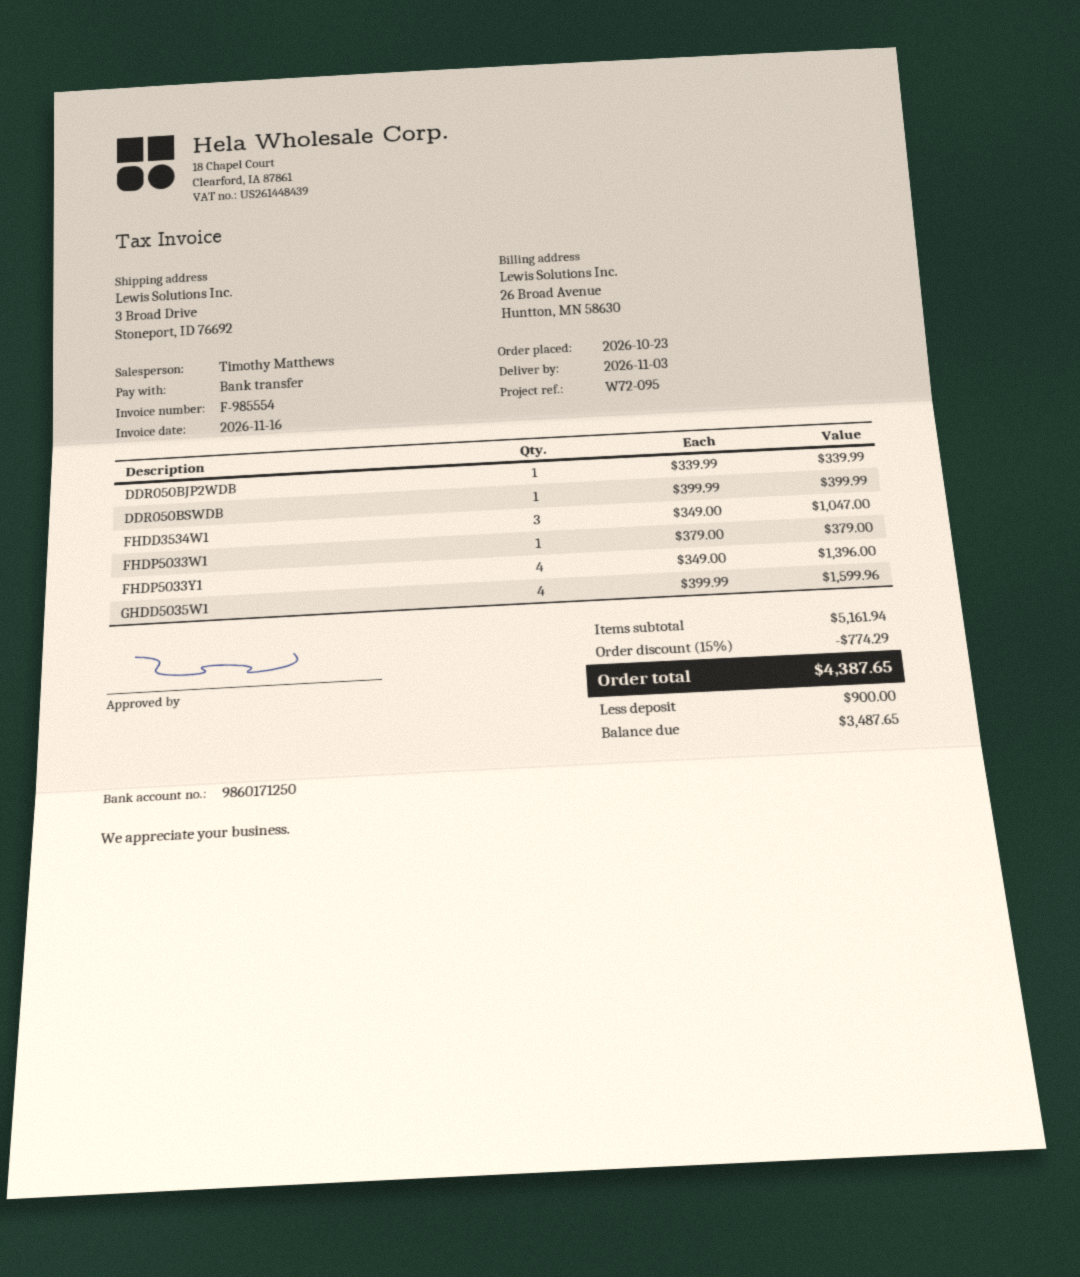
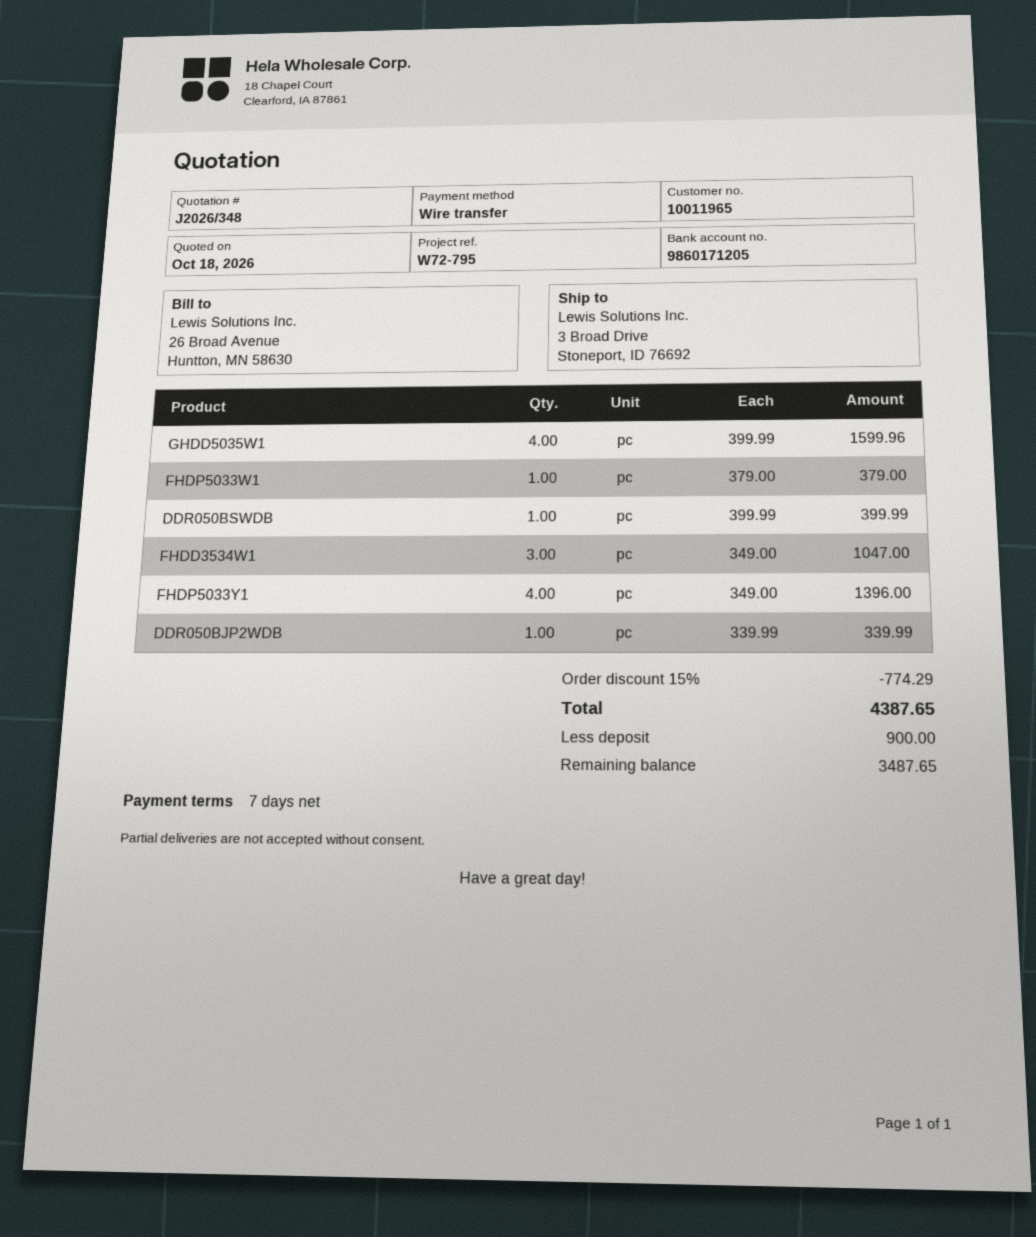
reference: W72-095 -> W72-795
bank account: 9860171250 -> 9860171205

